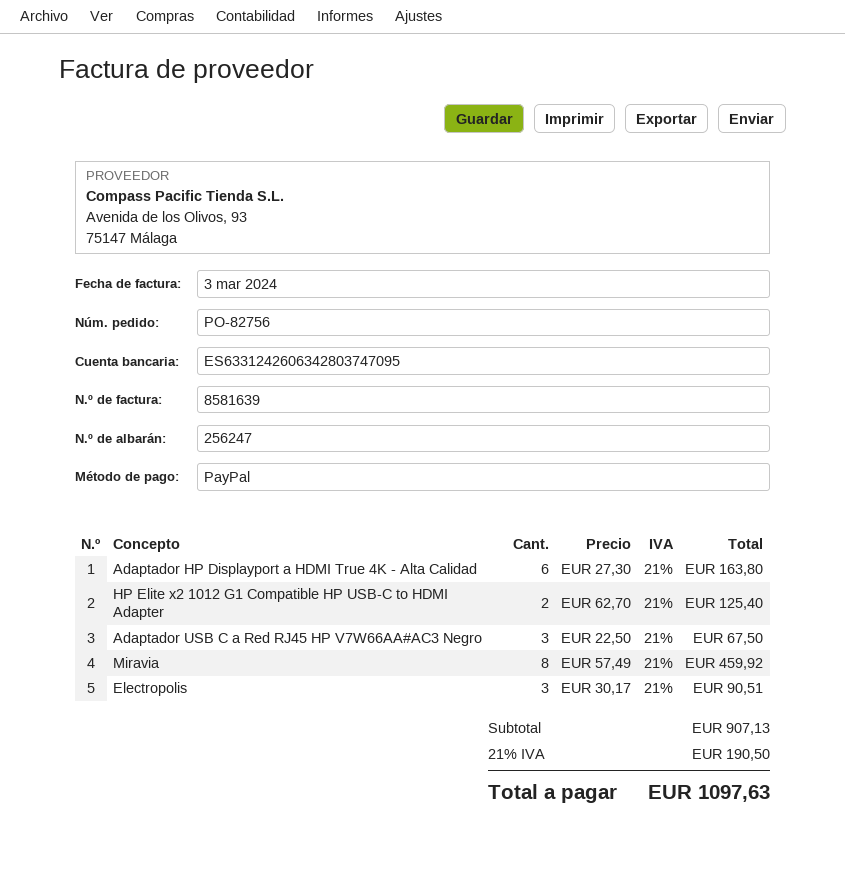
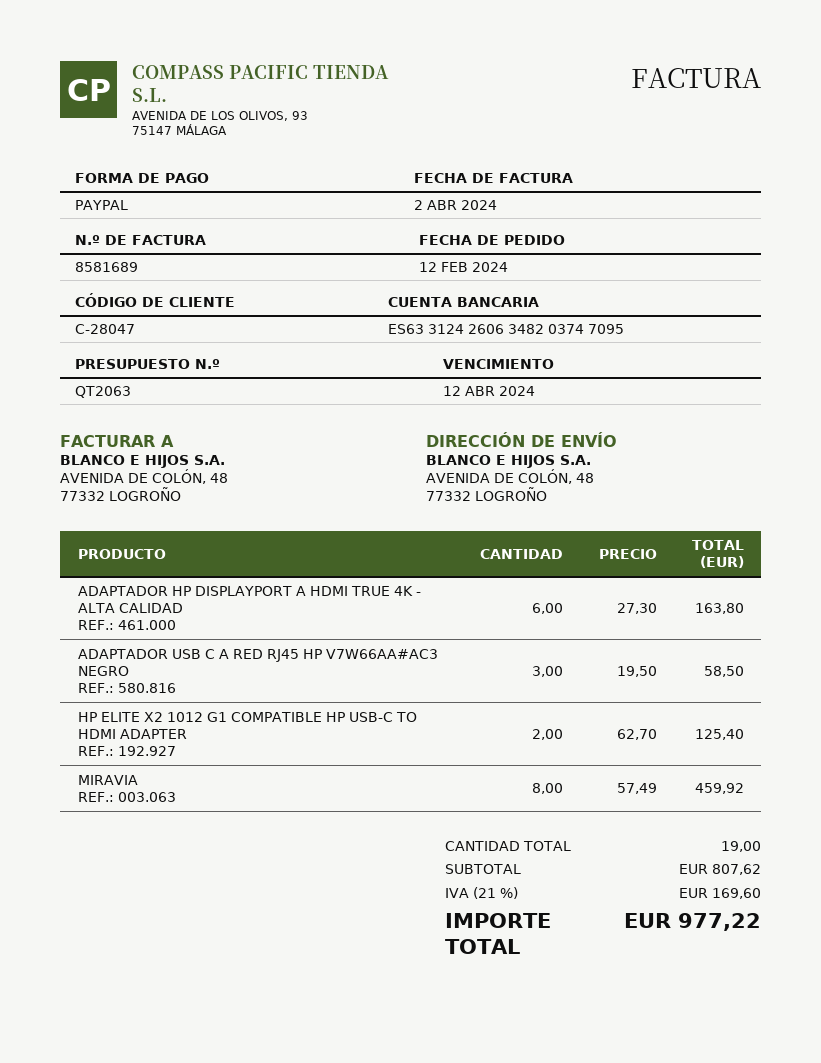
invoice number: 8581639 -> 8581689
invoice date: 2024-03-03 -> 2024-04-02
bank account: ES6331242606342803747095 -> ES6331242606348203747095
Adaptador USB C a Red RJ45 HP V7W66AA#AC3 Negro: 3 x 22.50 = 67.50 -> 3 x 19.50 = 58.50
Electropolis: 3 x 30.17 = 90.51 -> none
subtotal: 907.13 -> 807.62
tax: 21% = 190.50 -> 21% = 169.60
total: 1097.63 -> 977.22

